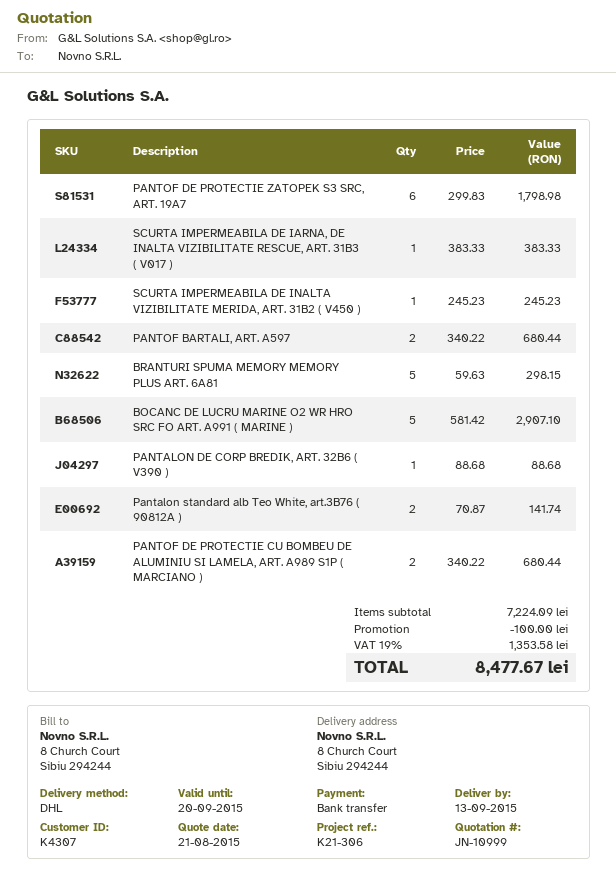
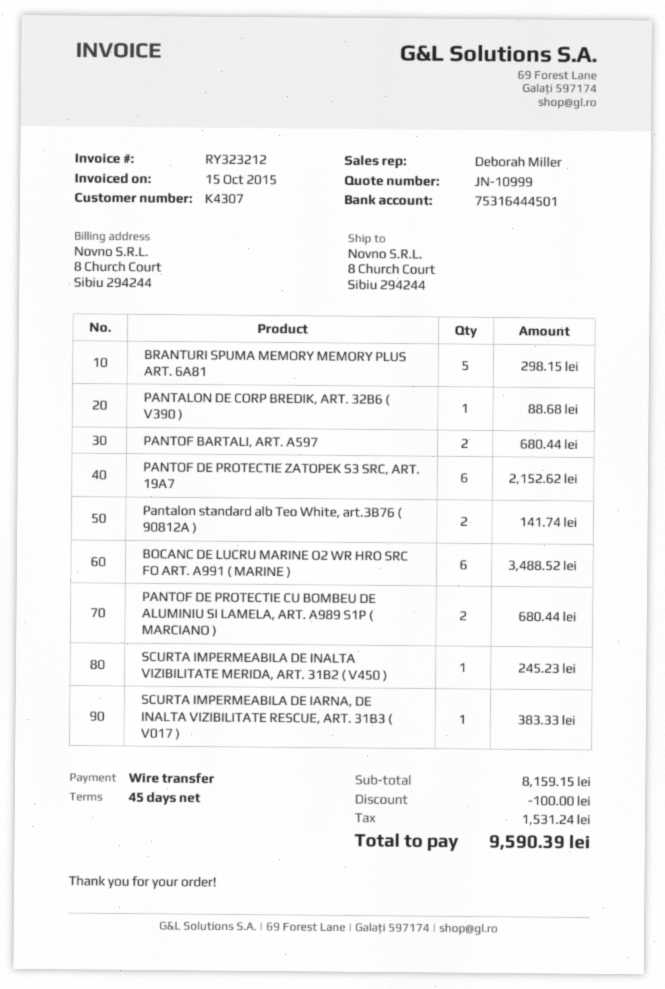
PANTOF DE PROTECTIE ZATOPEK S3 SRC, ART. 19A7: 6 for 1798.98 -> 6 for 2152.62
BOCANC DE LUCRU MARINE O2 WR HRO SRC FO ART. A991 ( MARINE ): 5 for 2907.10 -> 6 for 3488.52
subtotal: 7224.09 -> 8159.15
tax: 1353.58 -> 1531.24
total: 8477.67 -> 9590.39

